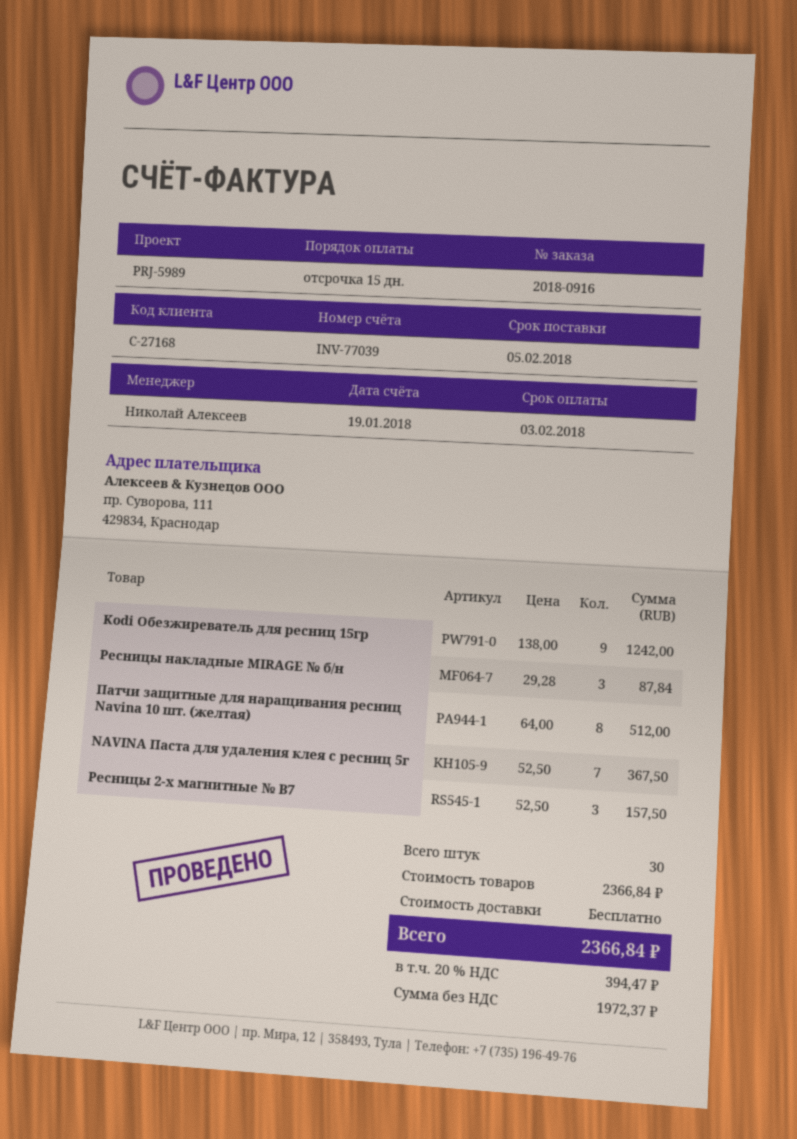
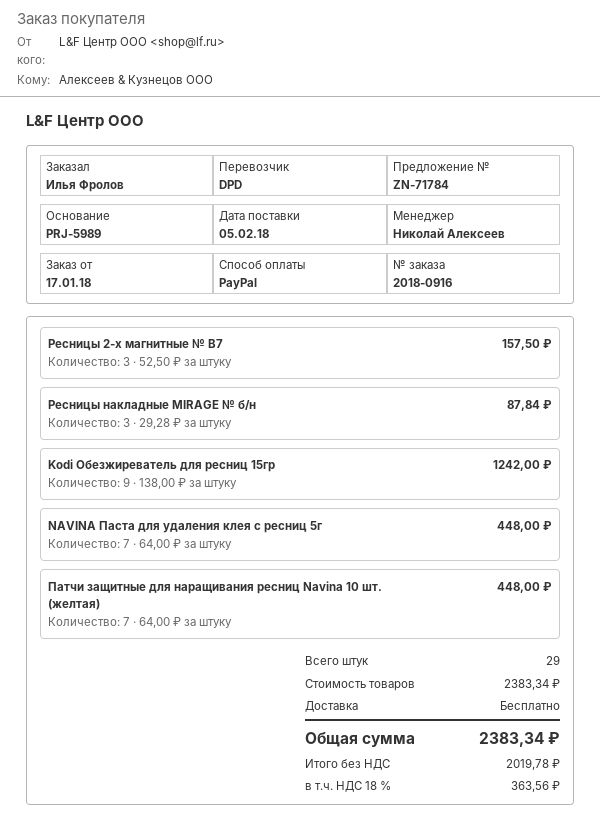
Патчи защитные для наращивания ресниц Navina 10 шт. (желтая): 8 x 64.00 = 512.00 -> 7 x 64.00 = 448.00
NAVINA Паста для удаления клея с ресниц 5г: 7 x 52.50 = 367.50 -> 7 x 64.00 = 448.00
total quantity: 30 -> 29
subtotal: 2366.84 -> 2383.34
net: 1972.37 -> 2019.78
tax: 20% = 394.47 -> 18% = 363.56
total: 2366.84 -> 2383.34

